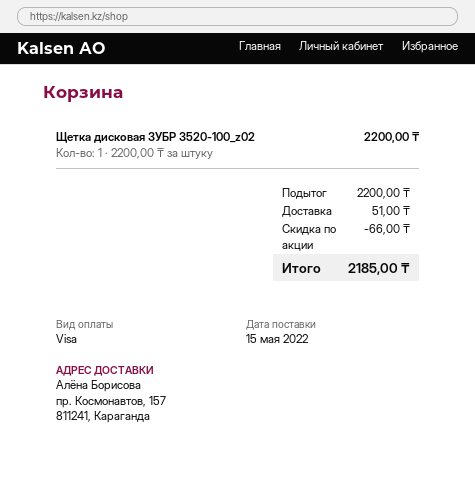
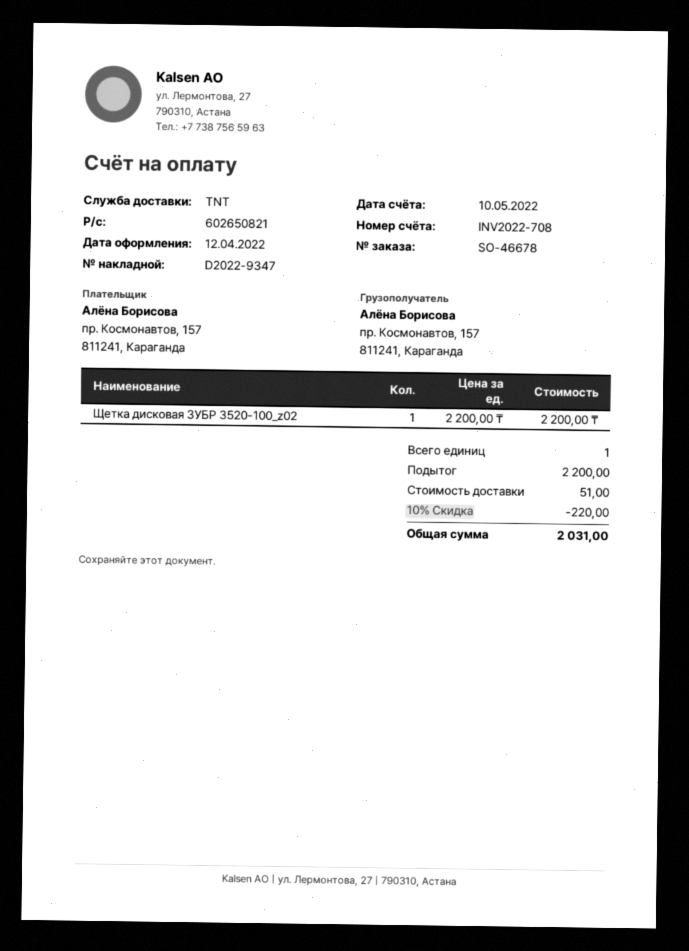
discount: 66.00 -> 220.00
total: 2185.00 -> 2031.00

